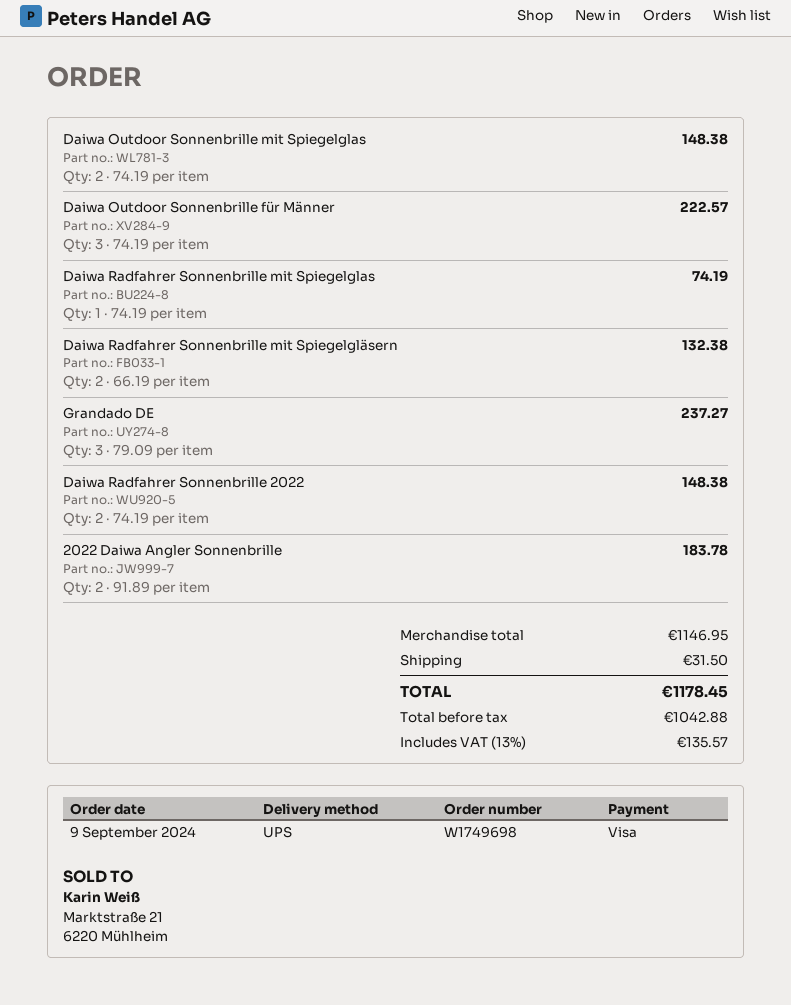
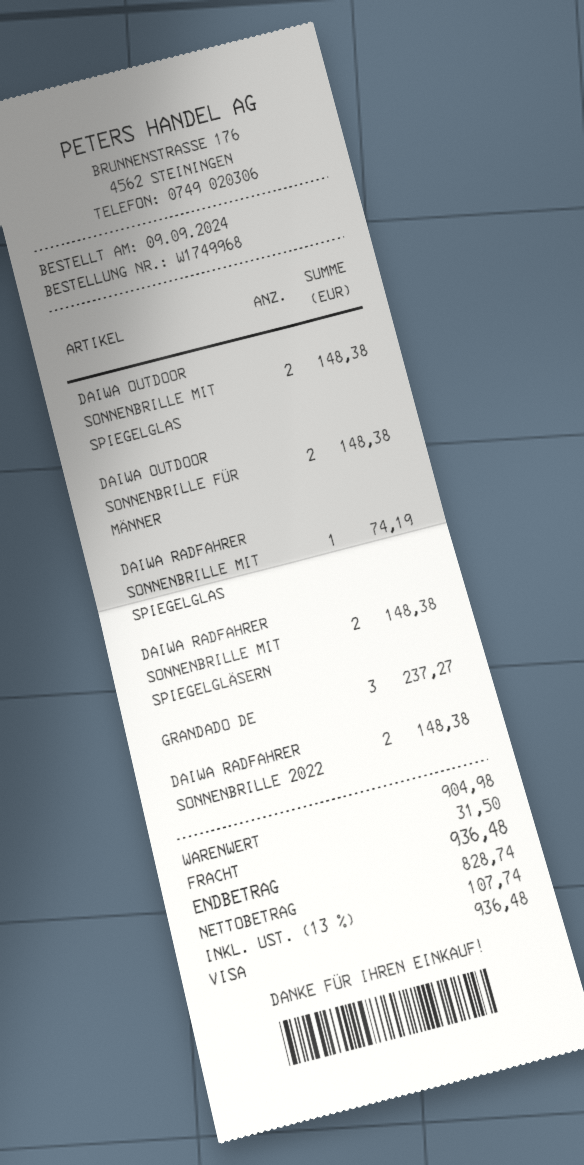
order number: W1749698 -> W1749968
Daiwa Outdoor Sonnenbrille für Männer: 3 for 222.57 -> 2 for 148.38
Daiwa Radfahrer Sonnenbrille mit Spiegelgläsern: 2 for 132.38 -> 2 for 148.38
2022 Daiwa Angler Sonnenbrille: 2 for 183.78 -> none
subtotal: 1146.95 -> 904.98
net: 1042.88 -> 828.74
tax: 13% = 135.57 -> 13% = 107.74
total: 1178.45 -> 936.48

